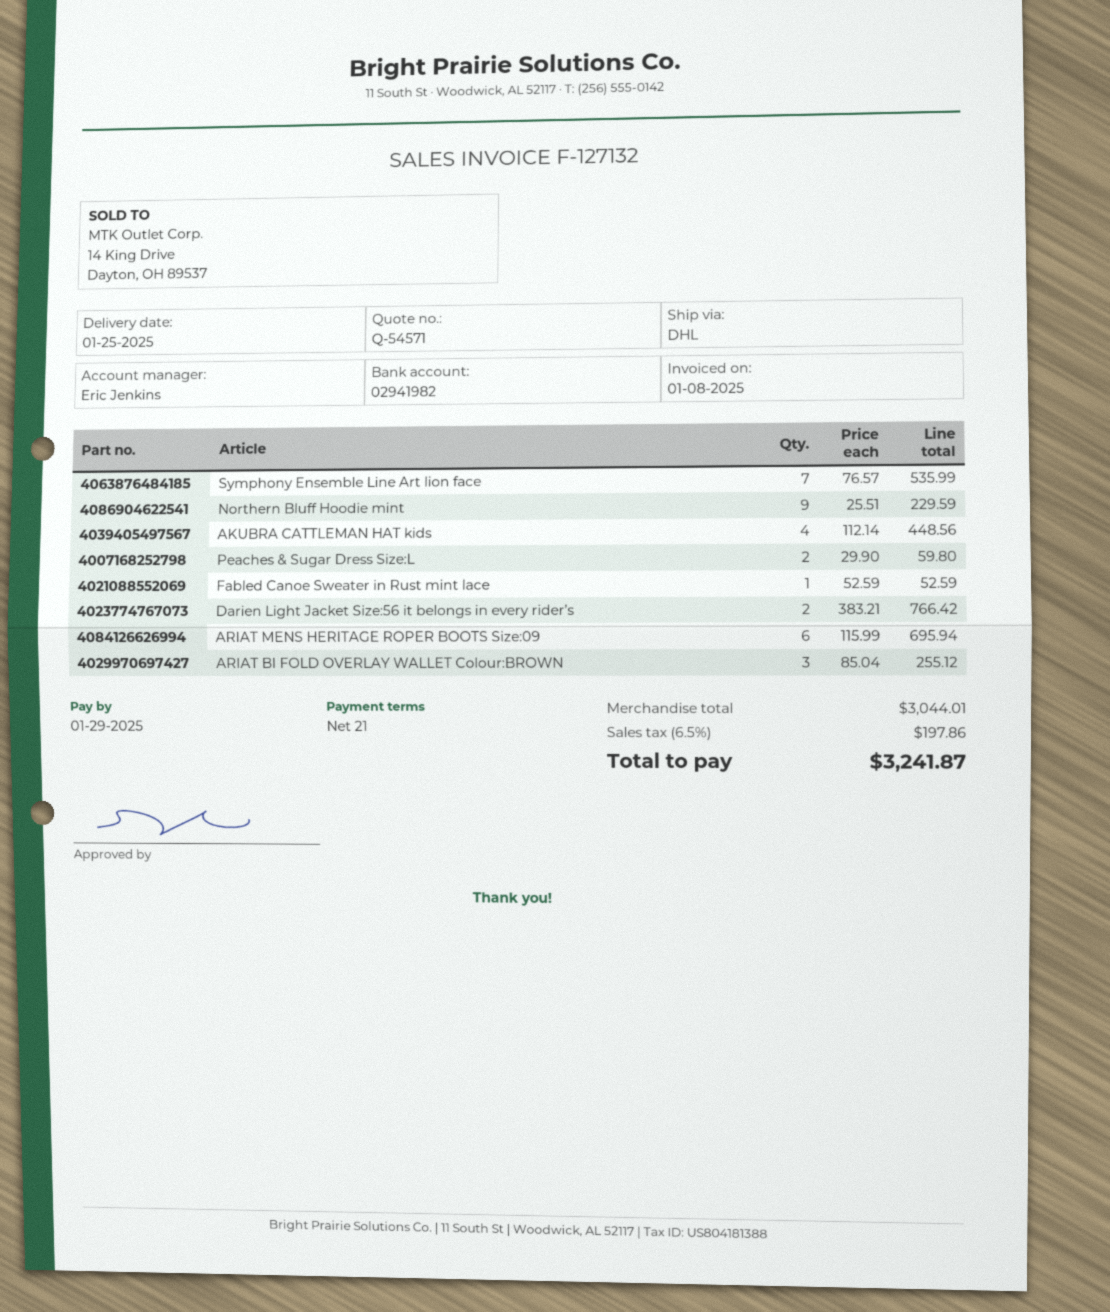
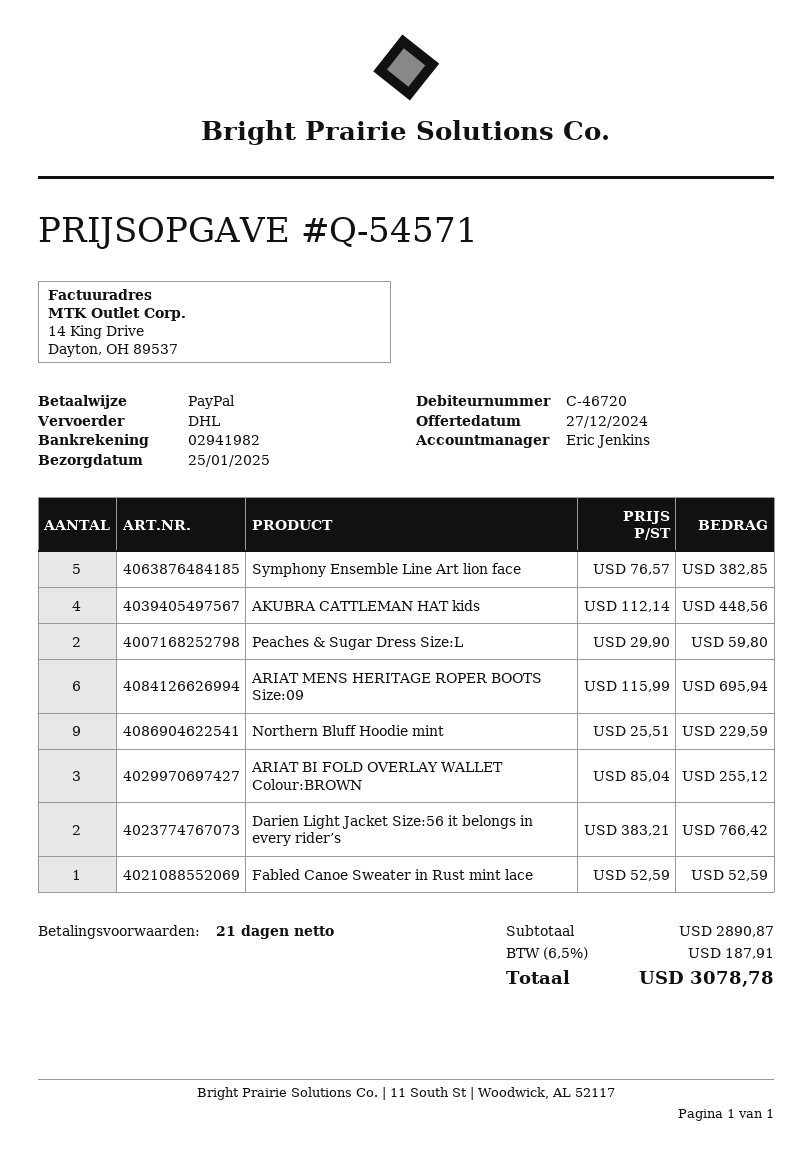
Symphony Ensemble Line Art lion face: 7 x 76.57 = 535.99 -> 5 x 76.57 = 382.85
subtotal: 3044.01 -> 2890.87
tax: 6.5% = 197.86 -> 6.5% = 187.91
total: 3241.87 -> 3078.78

